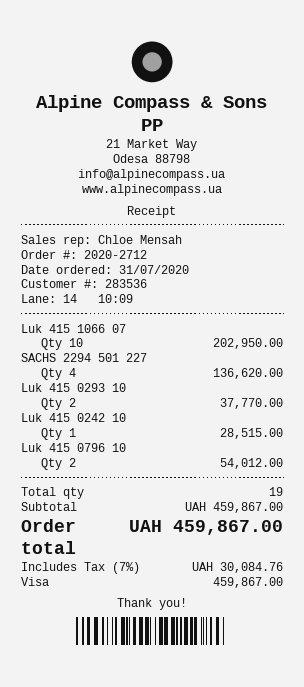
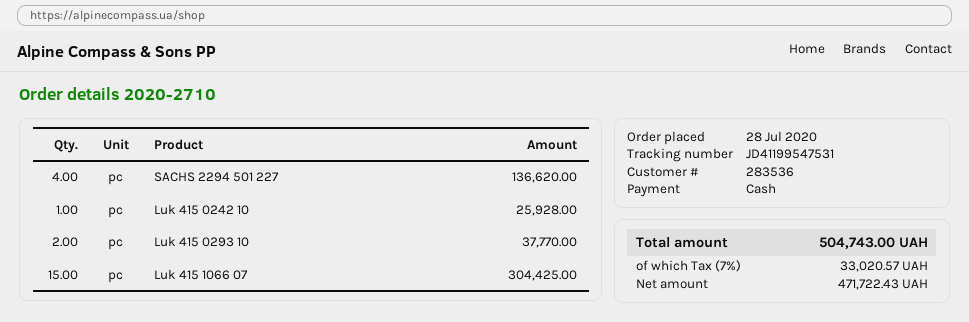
order number: 2020-2712 -> 2020-2710
order date: 2020-07-31 -> 2020-07-28
payment method: Visa -> cash
Luk 415 1066 07: 10 for 202950.00 -> 15 for 304425.00
Luk 415 0242 10: 1 for 28515.00 -> 1 for 25928.00
Luk 415 0796 10: 2 for 54012.00 -> none
tax: 7% = 30084.76 -> 7% = 33020.57
total: 459867.00 -> 504743.00

